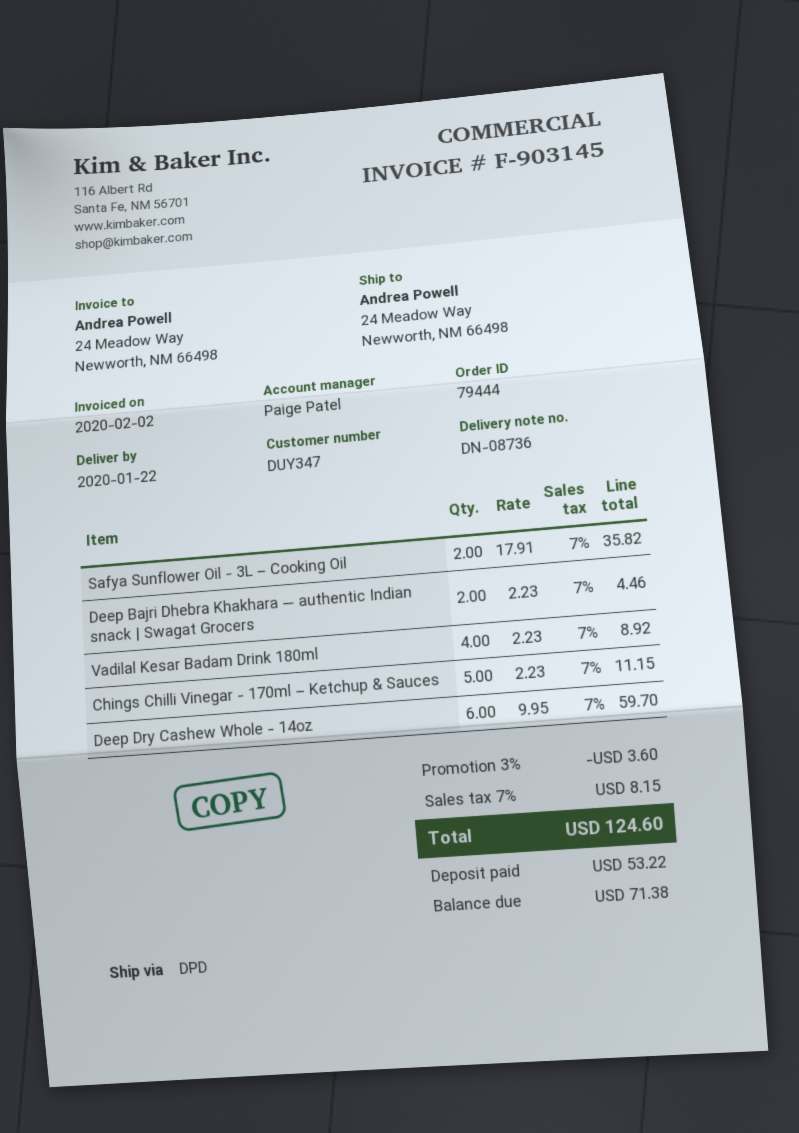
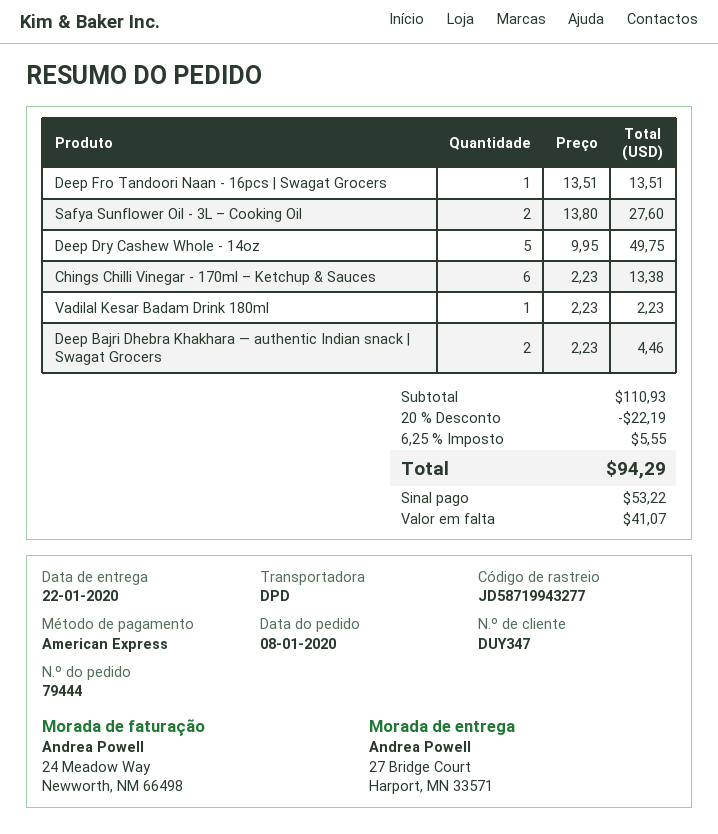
ship to: 24 Meadow Way, Newworth, NM 66498 -> 27 Bridge Court, Harport, MN 33571
Safya Sunflower Oil - 3L – Cooking Oil: 2 x 17.91 = 35.82 -> 2 x 13.80 = 27.60
Vadilal Kesar Badam Drink 180ml: 4 x 2.23 = 8.92 -> 1 x 2.23 = 2.23
Chings Chilli Vinegar - 170ml – Ketchup & Sauces: 5 x 2.23 = 11.15 -> 6 x 2.23 = 13.38
Deep Dry Cashew Whole - 14oz: 6 x 9.95 = 59.70 -> 5 x 9.95 = 49.75
Deep Fro Tandoori Naan - 16pcs | Swagat Grocers: none -> 1 x 13.51 = 13.51
discount: 3% = 3.60 -> 20% = 22.19
tax: 7% = 8.15 -> 6.25% = 5.55
total: 124.60 -> 94.29
balance: 71.38 -> 41.07

